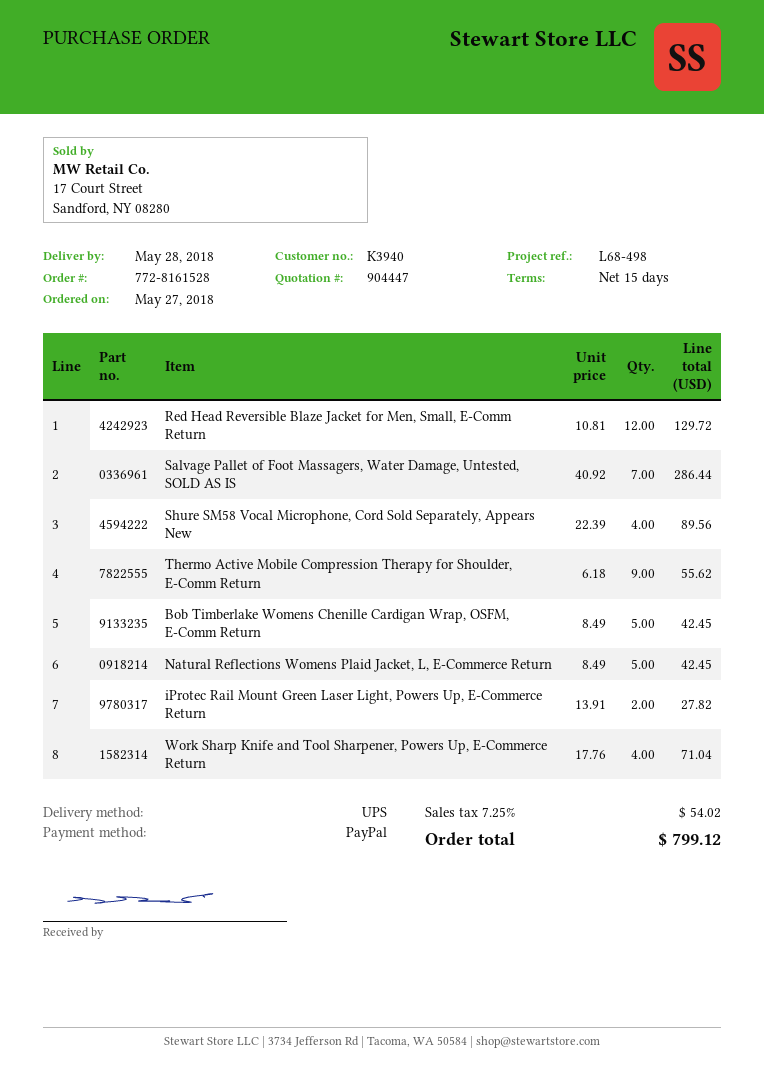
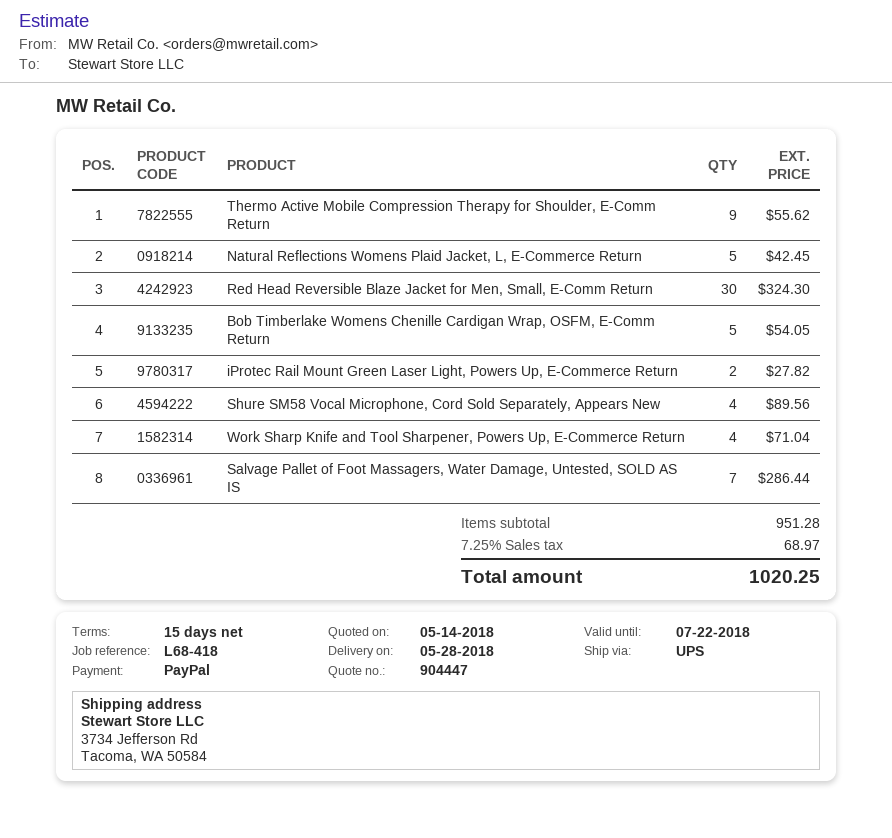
reference: L68-498 -> L68-418
Red Head Reversible Blaze Jacket for Men, Small, E-Comm Return: 12 for 129.72 -> 30 for 324.30
Bob Timberlake Womens Chenille Cardigan Wrap, OSFM, E-Comm Return: 5 for 42.45 -> 5 for 54.05
tax: 7.25% = 54.02 -> 7.25% = 68.97
total: 799.12 -> 1020.25

